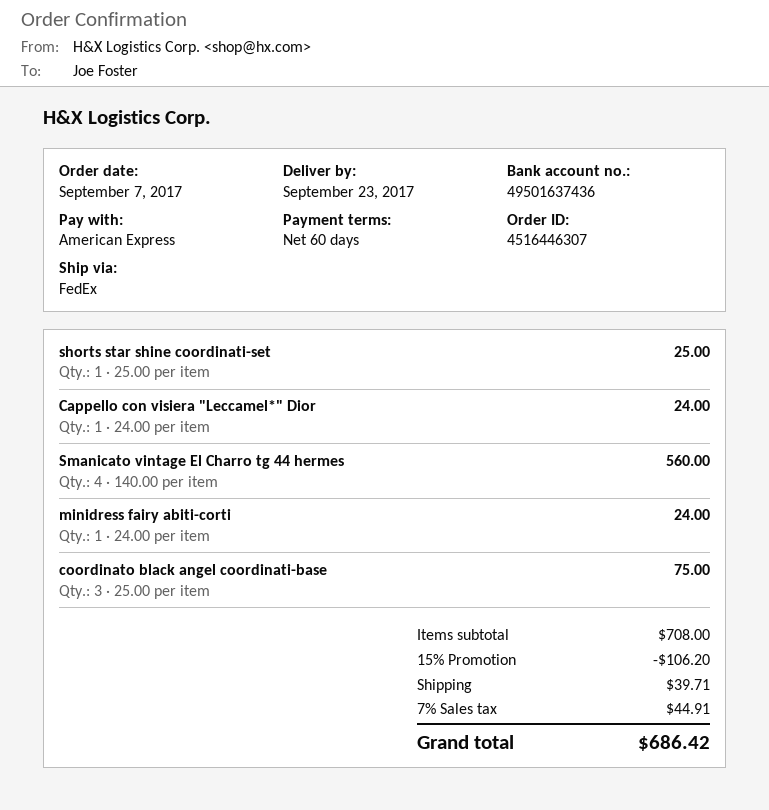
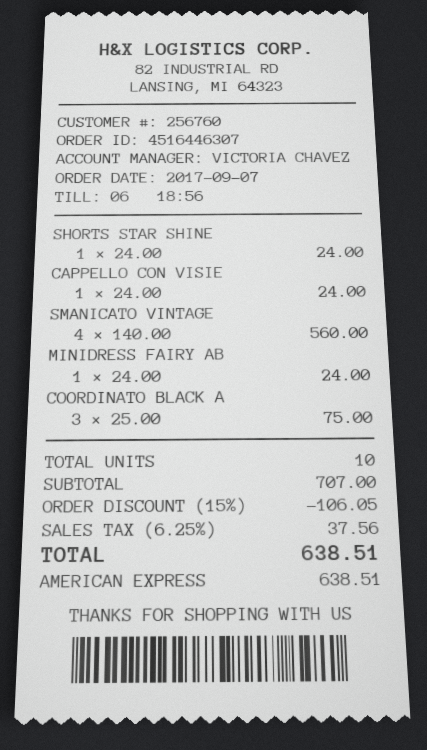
shorts star shine coordinati-set: 1 x 25.00 = 25.00 -> 1 x 24.00 = 24.00
subtotal: 708.00 -> 707.00
discount: 15% = 106.20 -> 15% = 106.05
shipping: 39.71 -> none
tax: 7% = 44.91 -> 6.25% = 37.56
total: 686.42 -> 638.51

